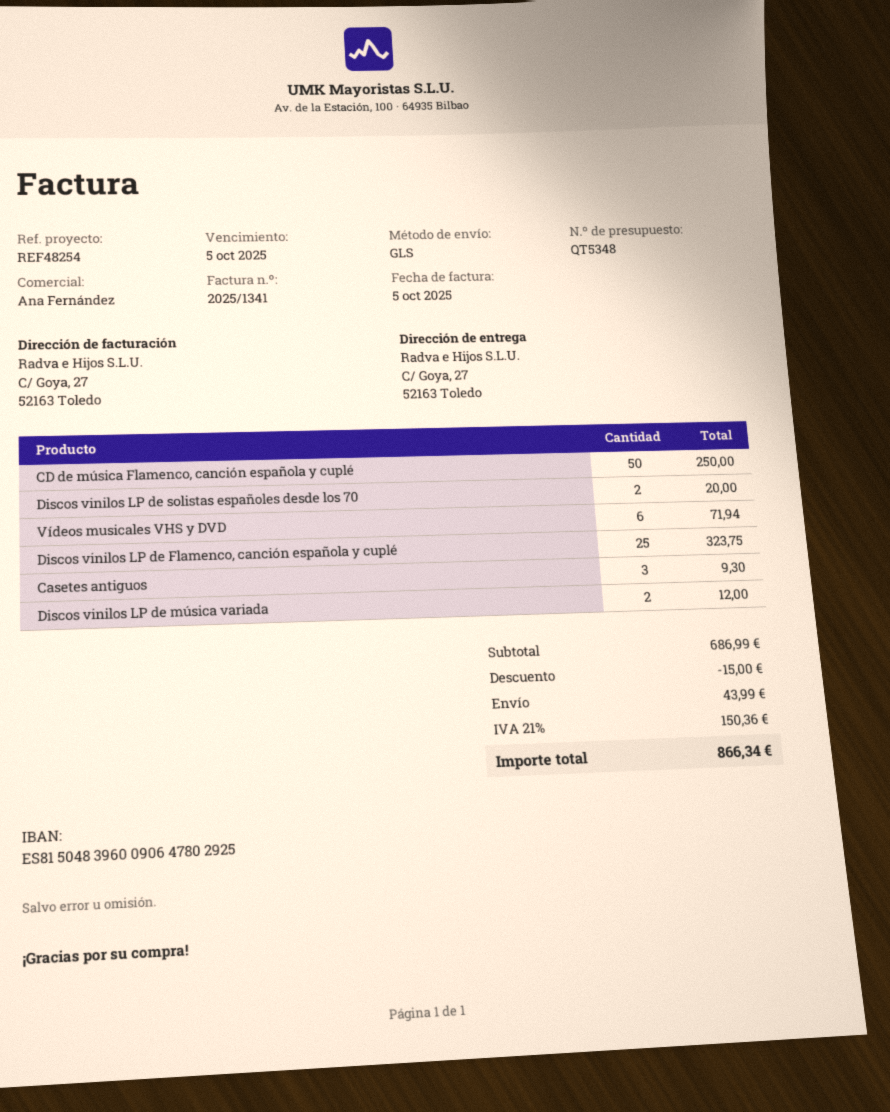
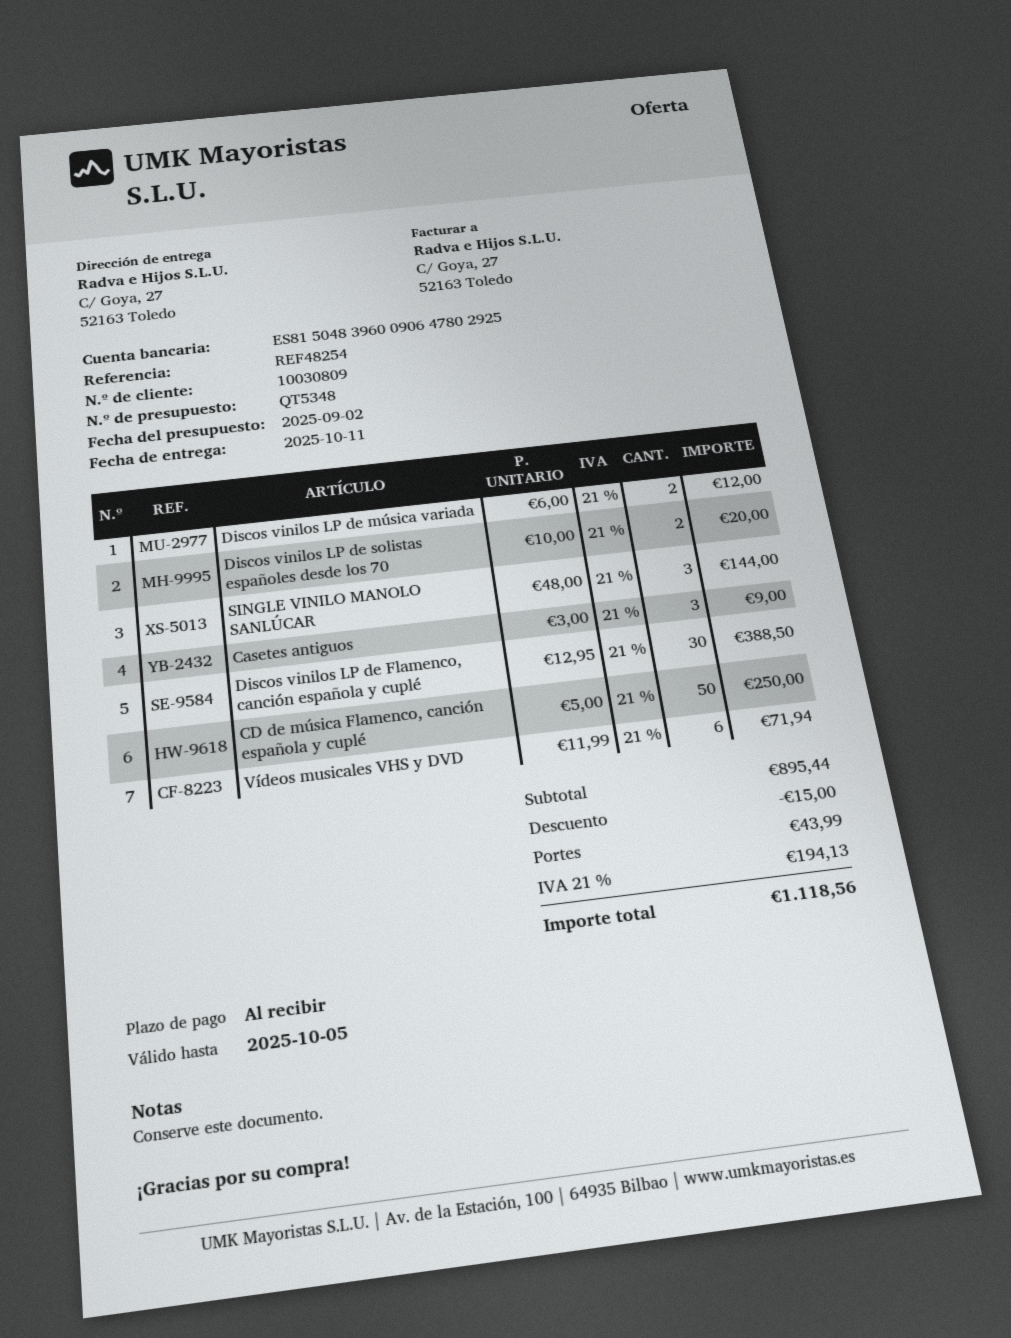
Discos vinilos LP de Flamenco, canción española y cuplé: 25 for 323.75 -> 30 for 388.50
Casetes antiguos: 3 for 9.30 -> 3 for 9.00
SINGLE VINILO MANOLO SANLÚCAR: none -> 3 for 144.00
subtotal: 686.99 -> 895.44
tax: 21% = 150.36 -> 21% = 194.13
total: 866.34 -> 1118.56

